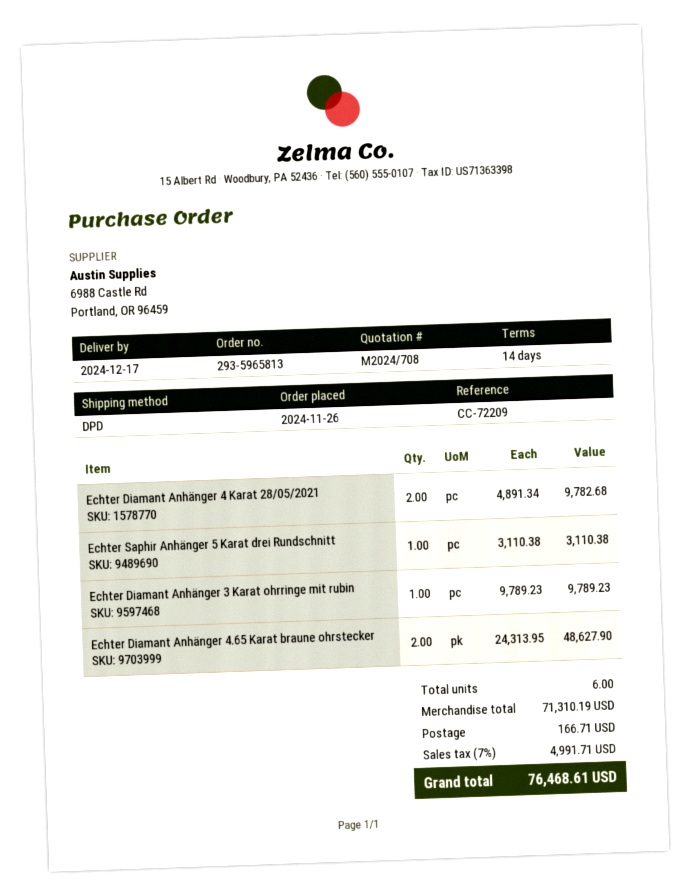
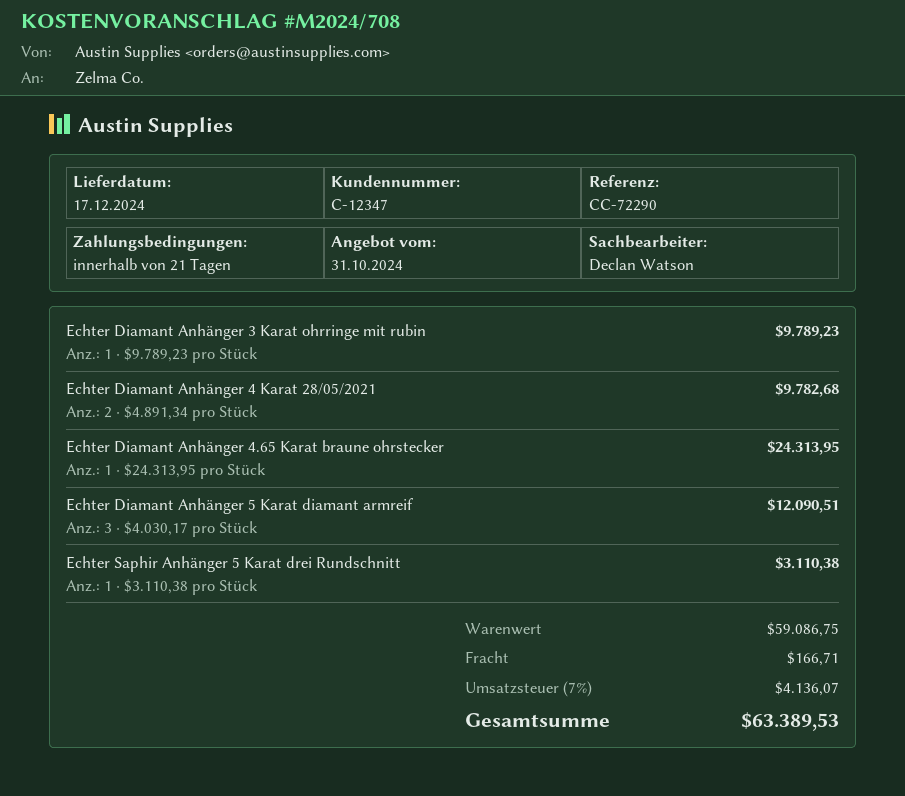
payment terms: 14 days -> 21 days
reference: CC-72209 -> CC-72290
Echter Diamant Anhänger 4.65 Karat braune ohrstecker: 2 x 24313.95 = 48627.90 -> 1 x 24313.95 = 24313.95
Echter Diamant Anhänger 5 Karat diamant armreif: none -> 3 x 4030.17 = 12090.51
subtotal: 71310.19 -> 59086.75
tax: 7% = 4991.71 -> 7% = 4136.07
total: 76468.61 -> 63389.53

